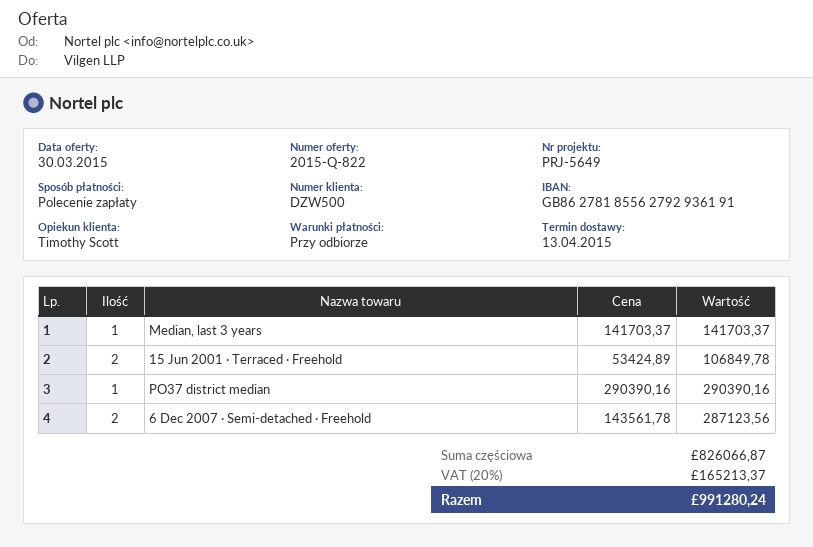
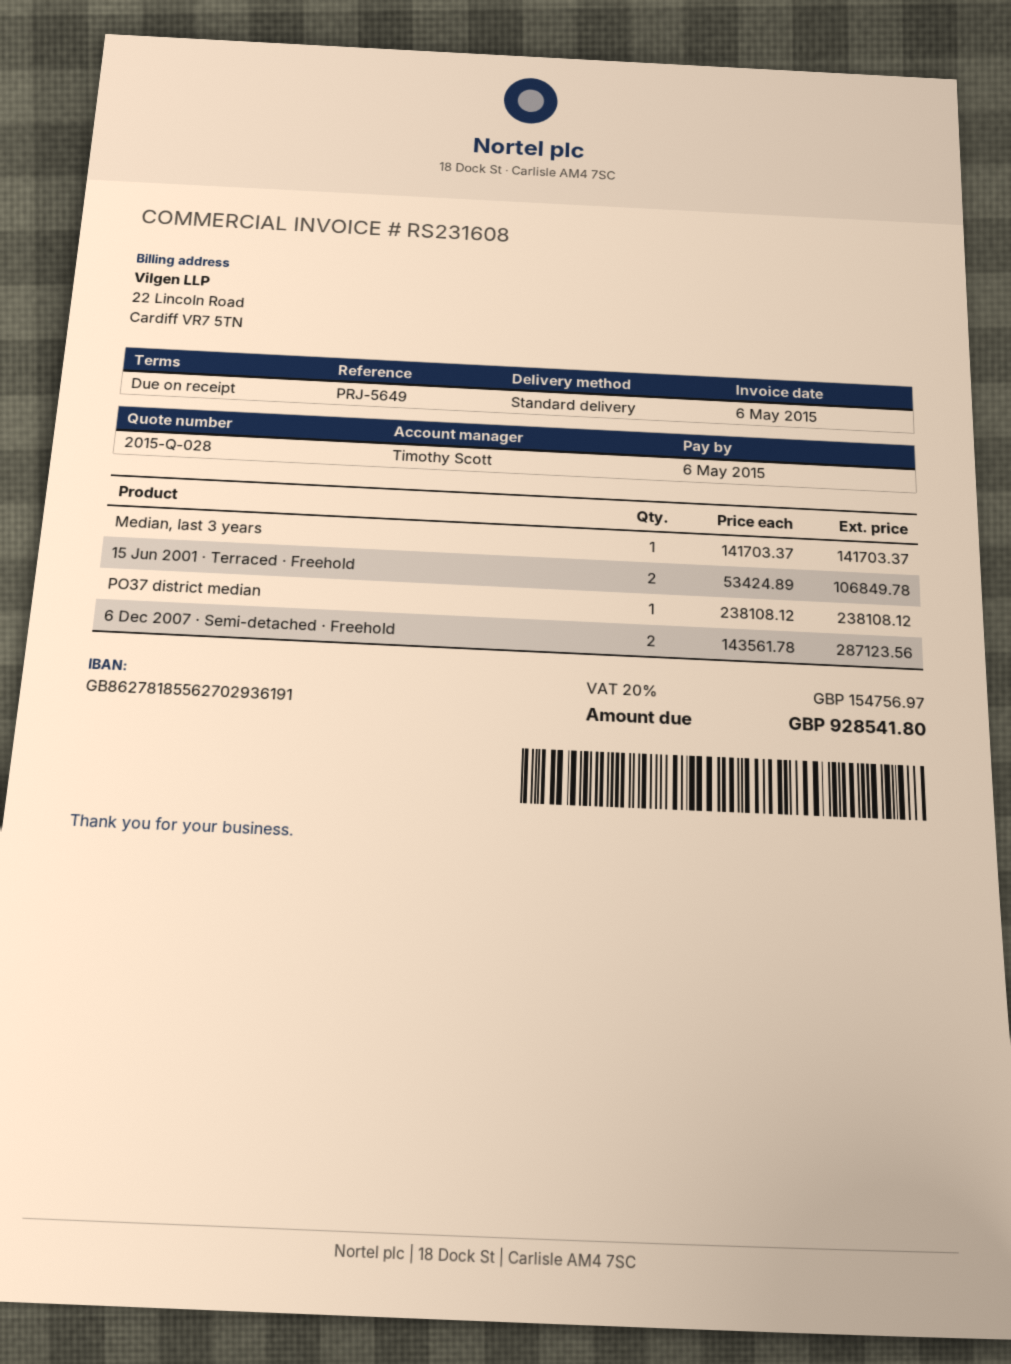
quote number: 2015-Q-822 -> 2015-Q-028
bank account: GB86278185562792936191 -> GB86278185562702936191
PO37 district median: 1 x 290390.16 = 290390.16 -> 1 x 238108.12 = 238108.12
tax: 20% = 165213.37 -> 20% = 154756.97
total: 991280.24 -> 928541.80

